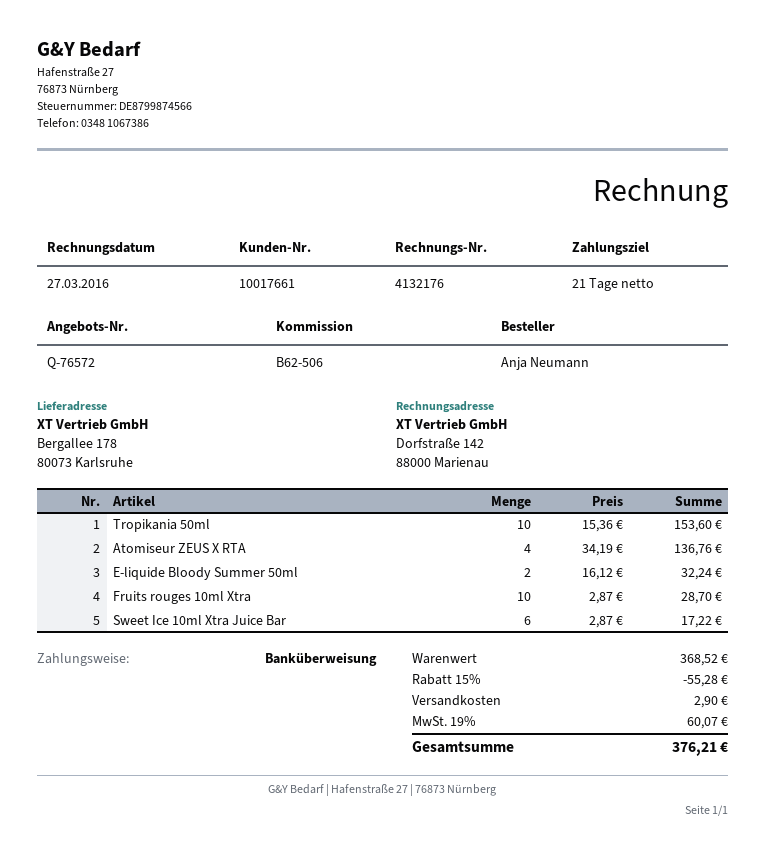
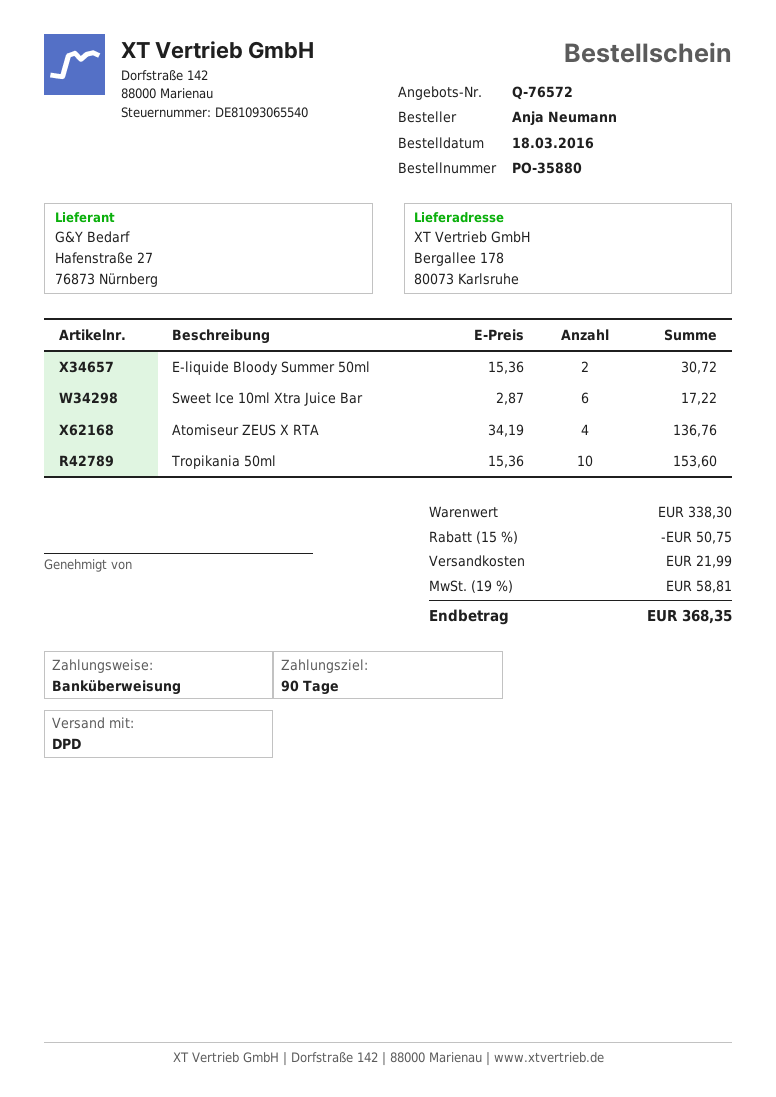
payment terms: 21 days -> 90 days
E-liquide Bloody Summer 50ml: 2 x 16.12 = 32.24 -> 2 x 15.36 = 30.72
Fruits rouges 10ml Xtra: 10 x 2.87 = 28.70 -> none
subtotal: 368.52 -> 338.30
discount: 15% = 55.28 -> 15% = 50.75
shipping: 2.90 -> 21.99
tax: 19% = 60.07 -> 19% = 58.81
total: 376.21 -> 368.35

